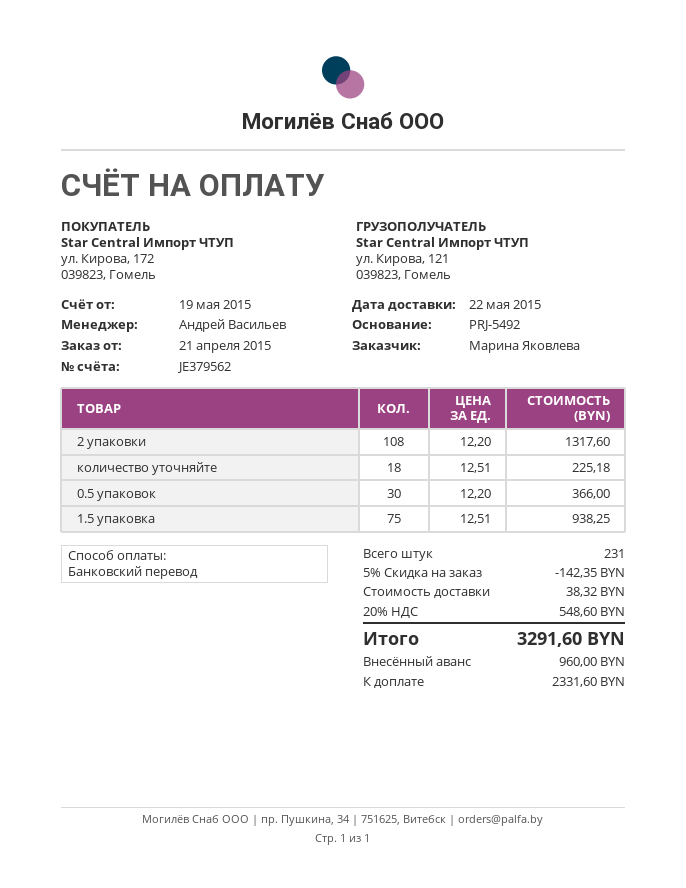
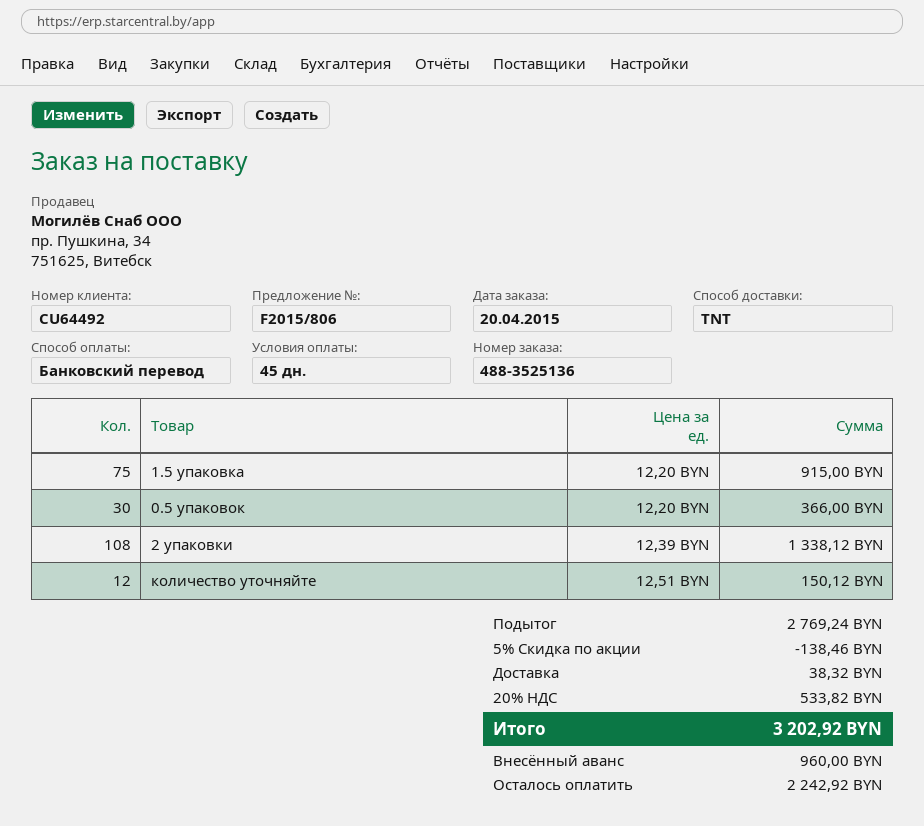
order date: 2015-04-21 -> 2015-04-20
2 упаковки: 108 x 12.20 = 1317.60 -> 108 x 12.39 = 1338.12
количество уточняйте: 18 x 12.51 = 225.18 -> 12 x 12.51 = 150.12
1.5 упаковка: 75 x 12.51 = 938.25 -> 75 x 12.20 = 915.00
discount: 5% = 142.35 -> 5% = 138.46
tax: 20% = 548.60 -> 20% = 533.82
total: 3291.60 -> 3202.92
balance: 2331.60 -> 2242.92

